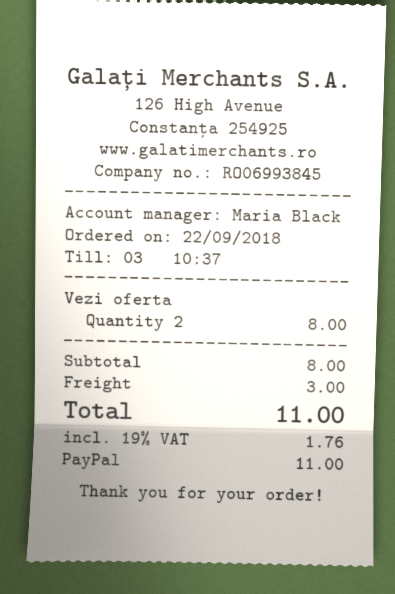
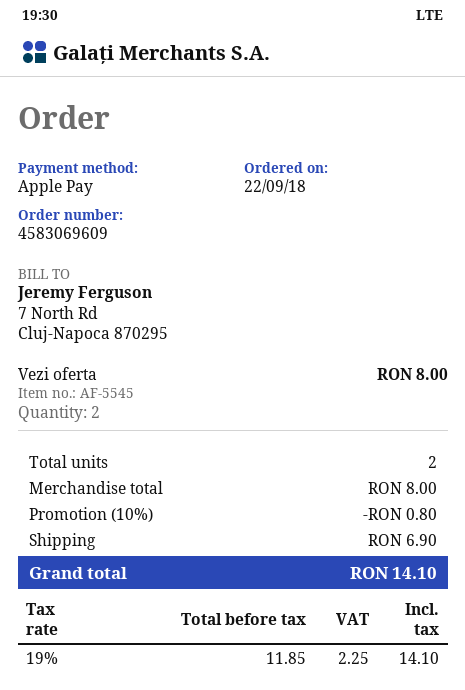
payment method: PayPal -> Apple Pay
discount: none -> 10% = 0.80
shipping: 3.00 -> 6.90
tax: 19% = 1.76 -> 19% = 2.25
total: 11.00 -> 14.10

